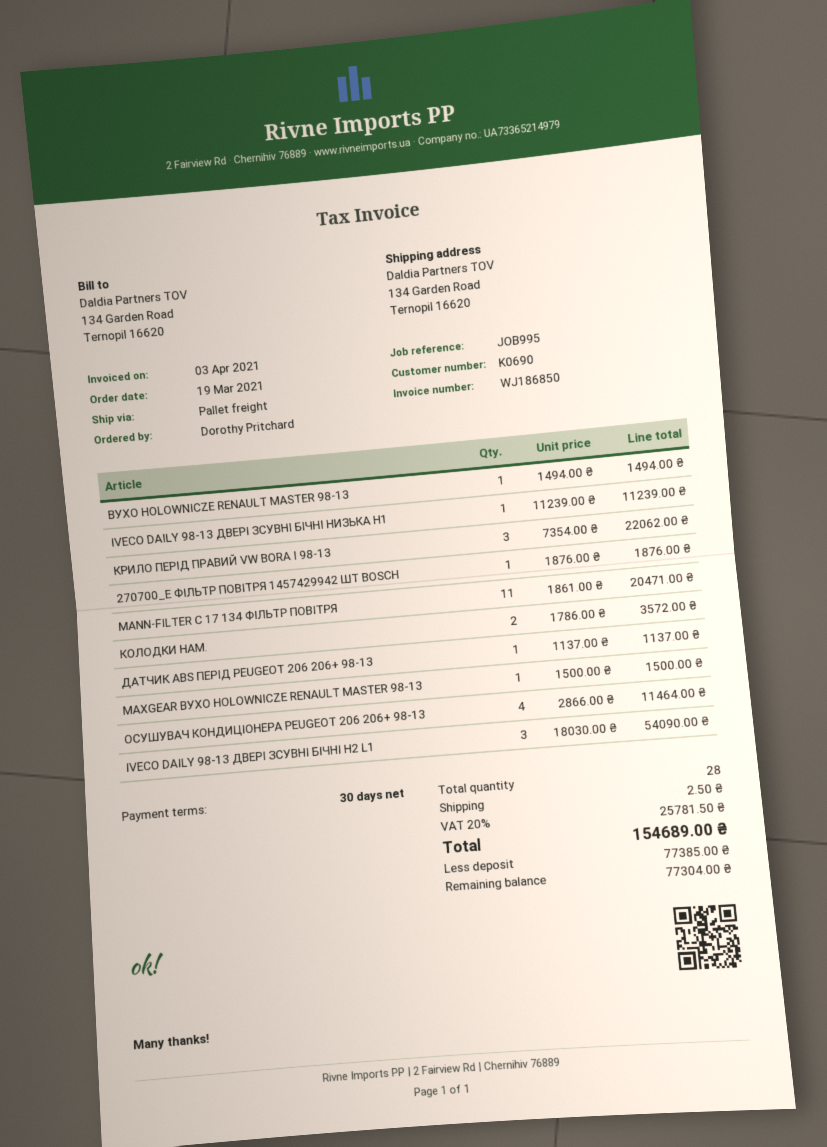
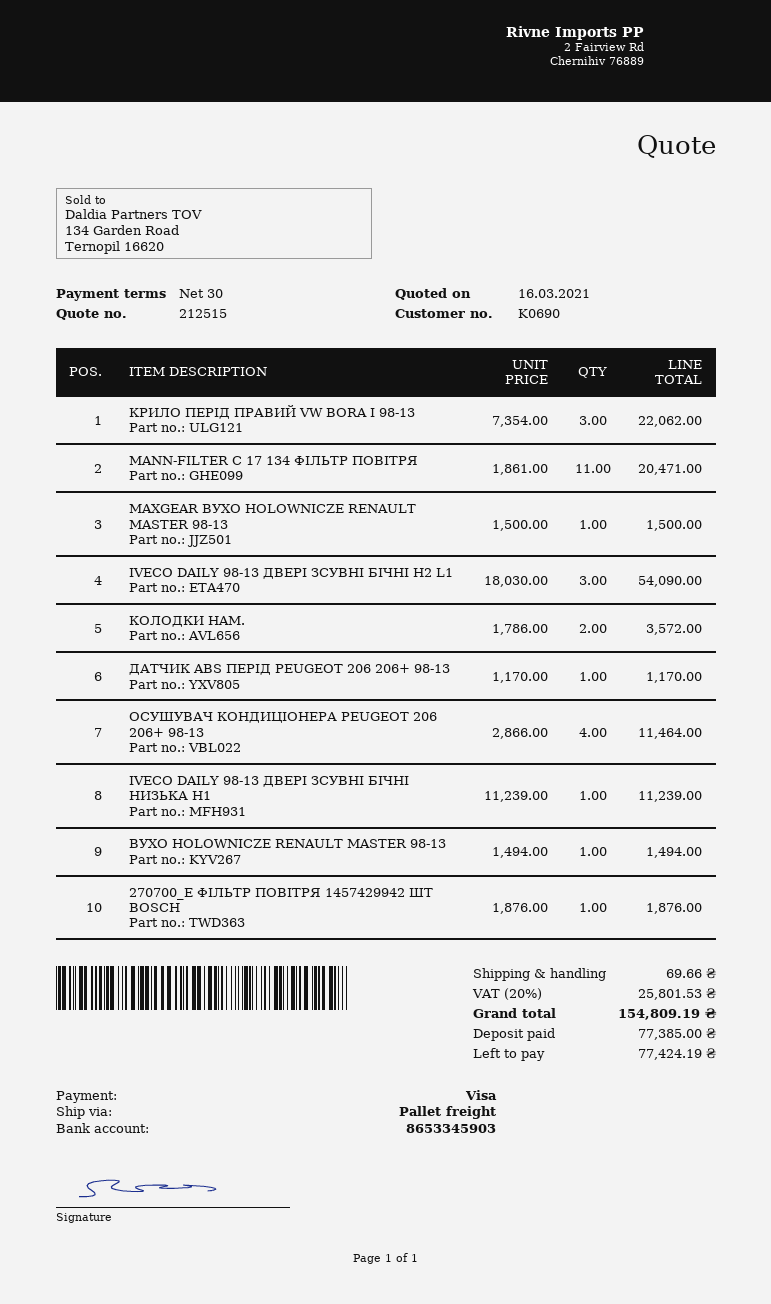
ДАТЧИК ABS ПЕРІД PEUGEOT 206 206+ 98-13: 1 x 1137.00 = 1137.00 -> 1 x 1170.00 = 1170.00
shipping: 2.50 -> 69.66
tax: 20% = 25781.50 -> 20% = 25801.53
total: 154689.00 -> 154809.19
balance: 77304.00 -> 77424.19

